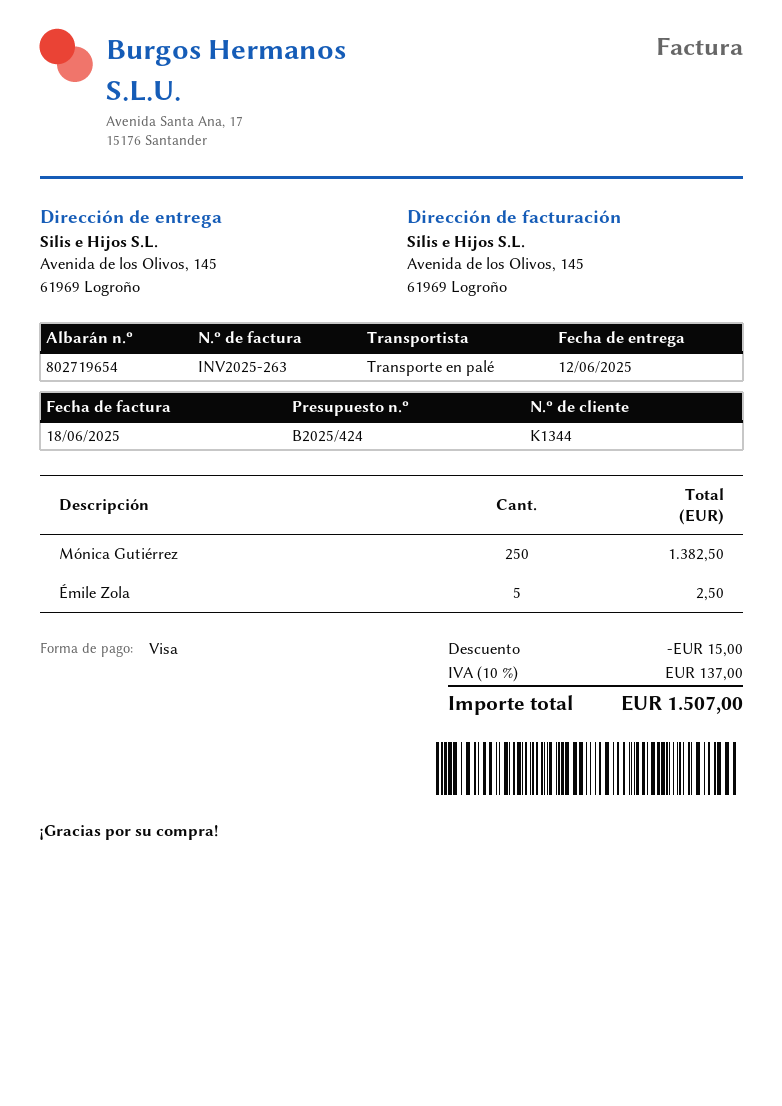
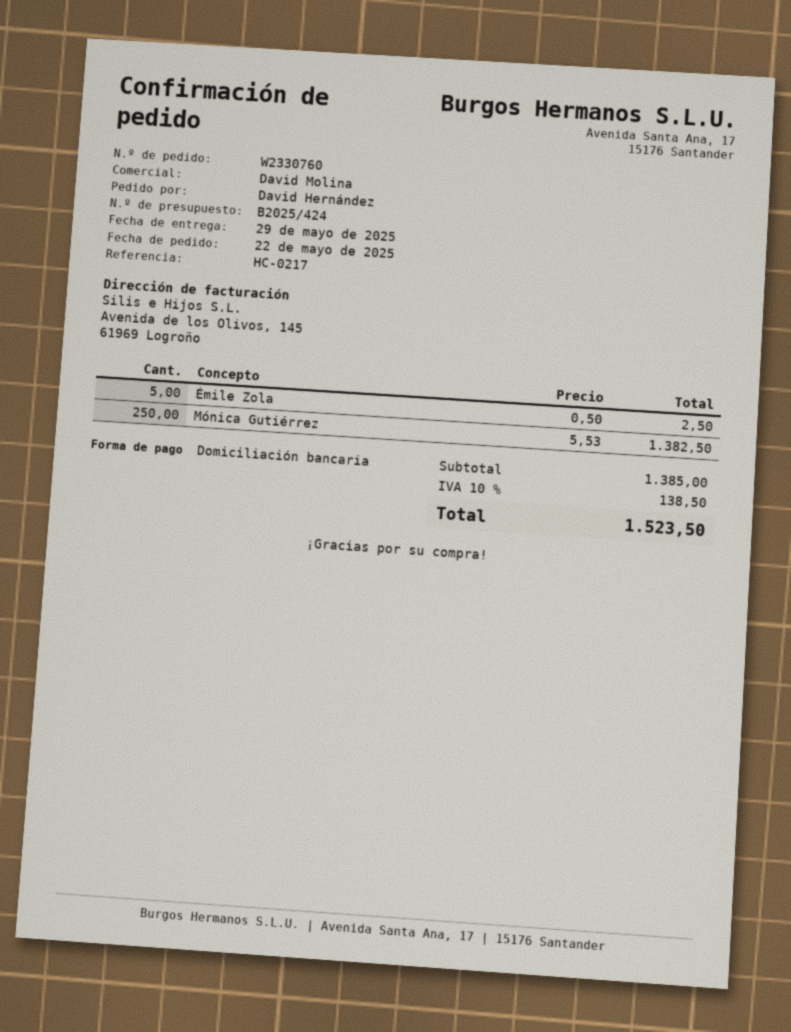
delivery date: 2025-06-12 -> 2025-05-29
payment method: Visa -> direct debit
discount: 15.00 -> none
tax: 10% = 137.00 -> 10% = 138.50
total: 1507.00 -> 1523.50

